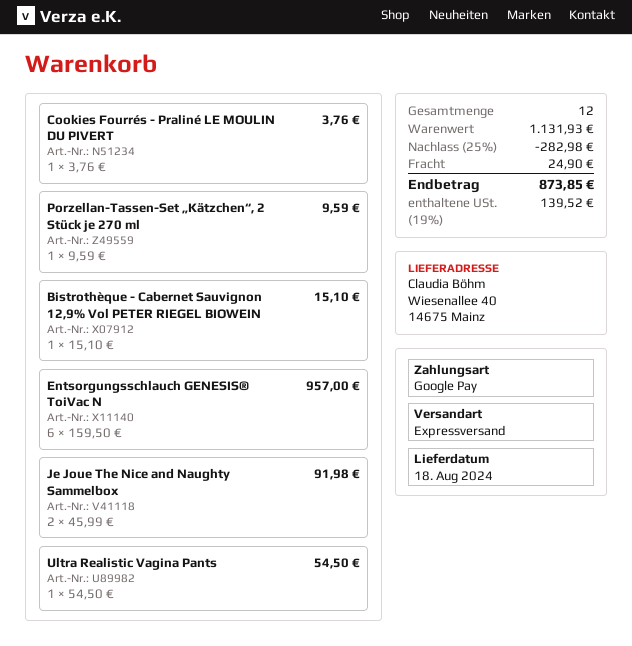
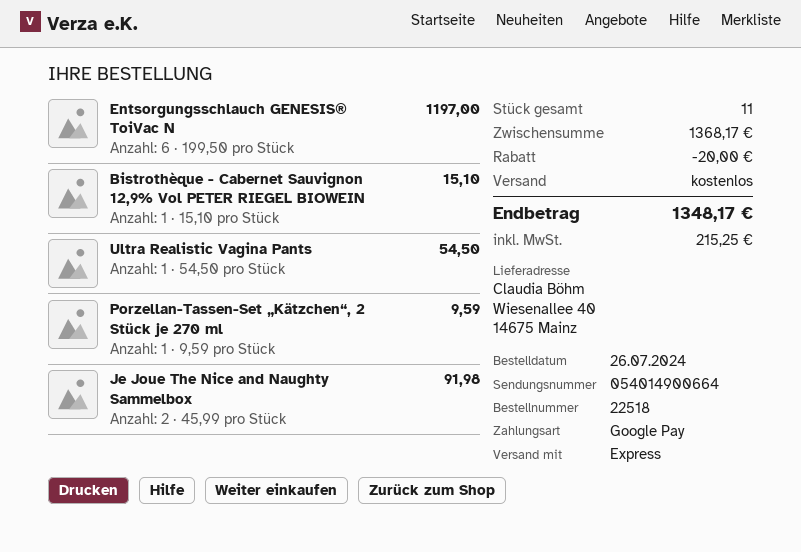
Cookies Fourrés - Praliné LE MOULIN DU PIVERT: 1 x 3.76 = 3.76 -> none
Entsorgungsschlauch GENESIS® ToiVac N: 6 x 159.50 = 957.00 -> 6 x 199.50 = 1197.00
total quantity: 12 -> 11
subtotal: 1131.93 -> 1368.17
discount: 282.98 -> 20.00
shipping: 24.90 -> 0.00
tax: 139.52 -> 215.25
total: 873.85 -> 1348.17

